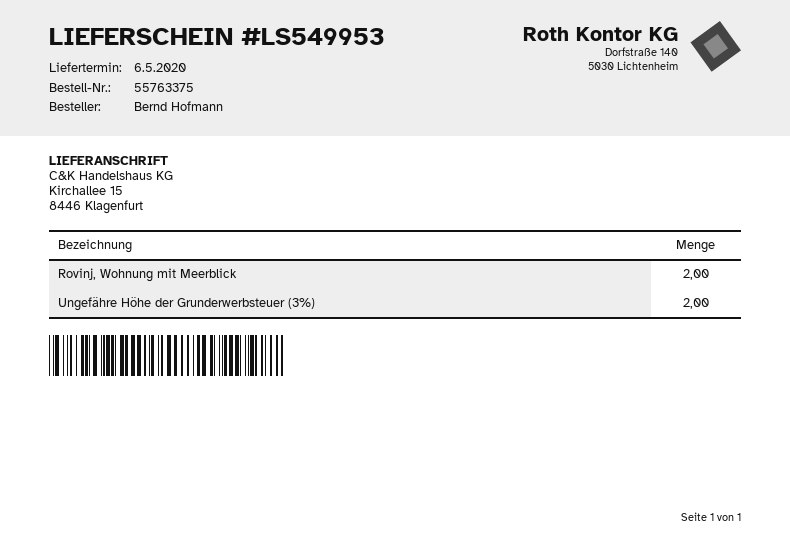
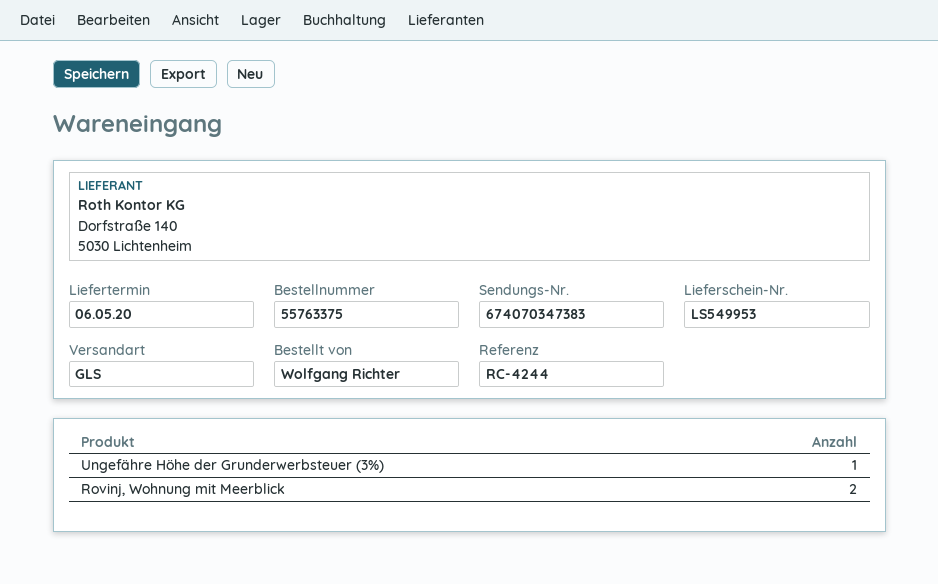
ordered by: Bernd Hofmann -> Wolfgang Richter
Ungefähre Höhe der Grunderwerbsteuer (3%): 2 -> 1

